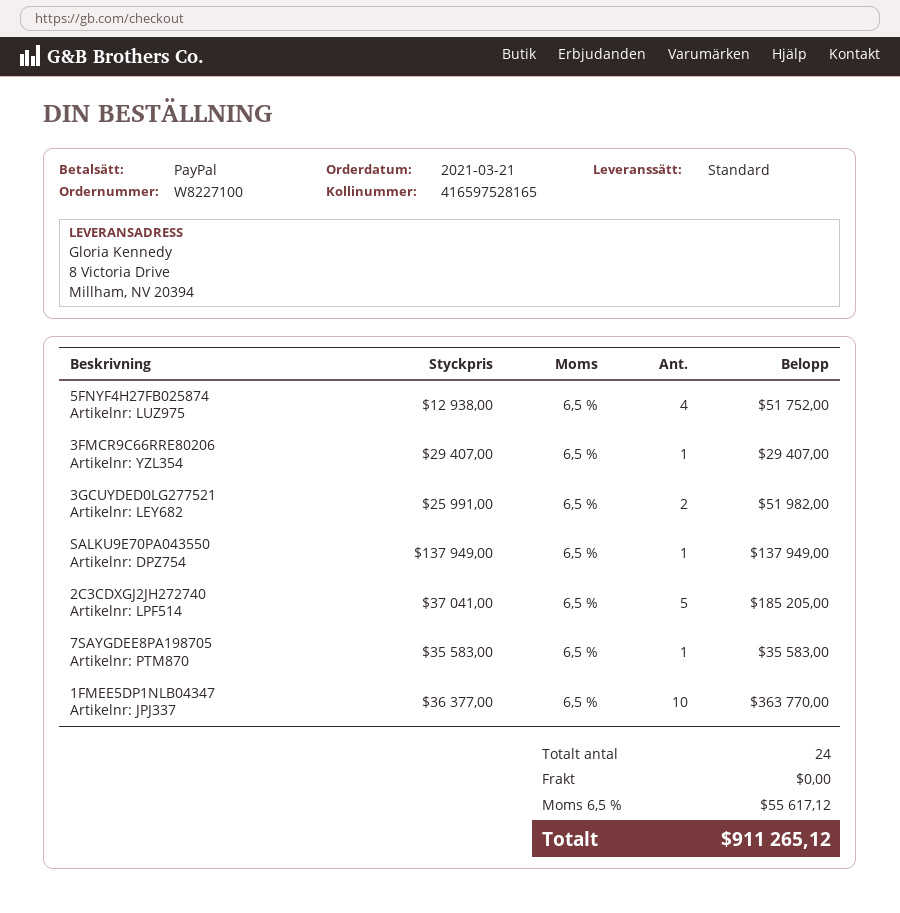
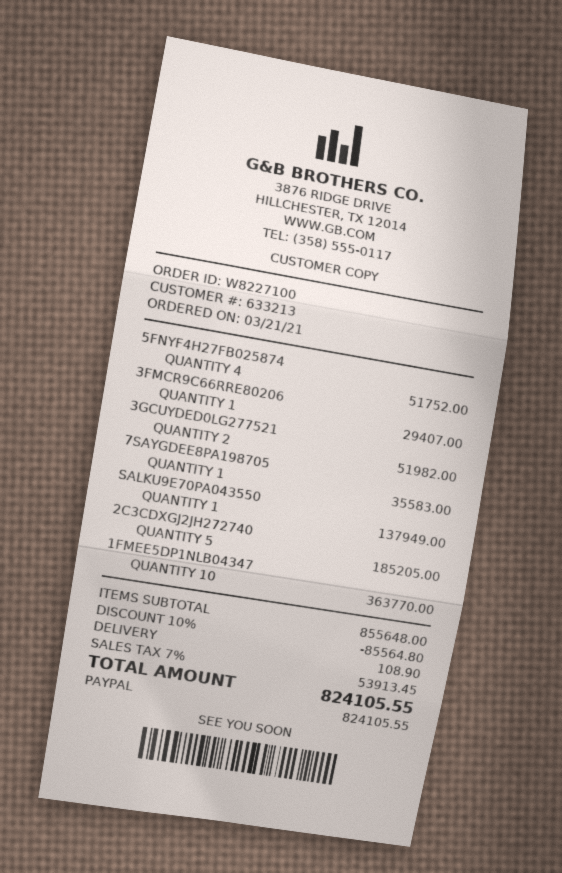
discount: none -> 10% = 85564.80
shipping: 0.00 -> 108.90
tax: 6.5% = 55617.12 -> 7% = 53913.45
total: 911265.12 -> 824105.55

